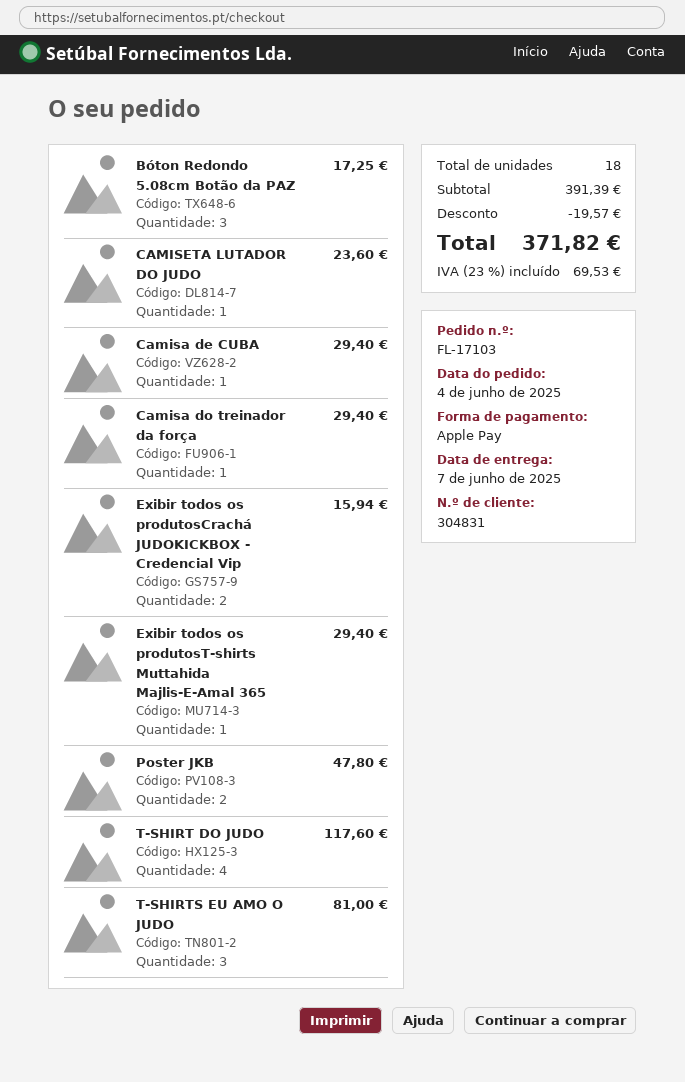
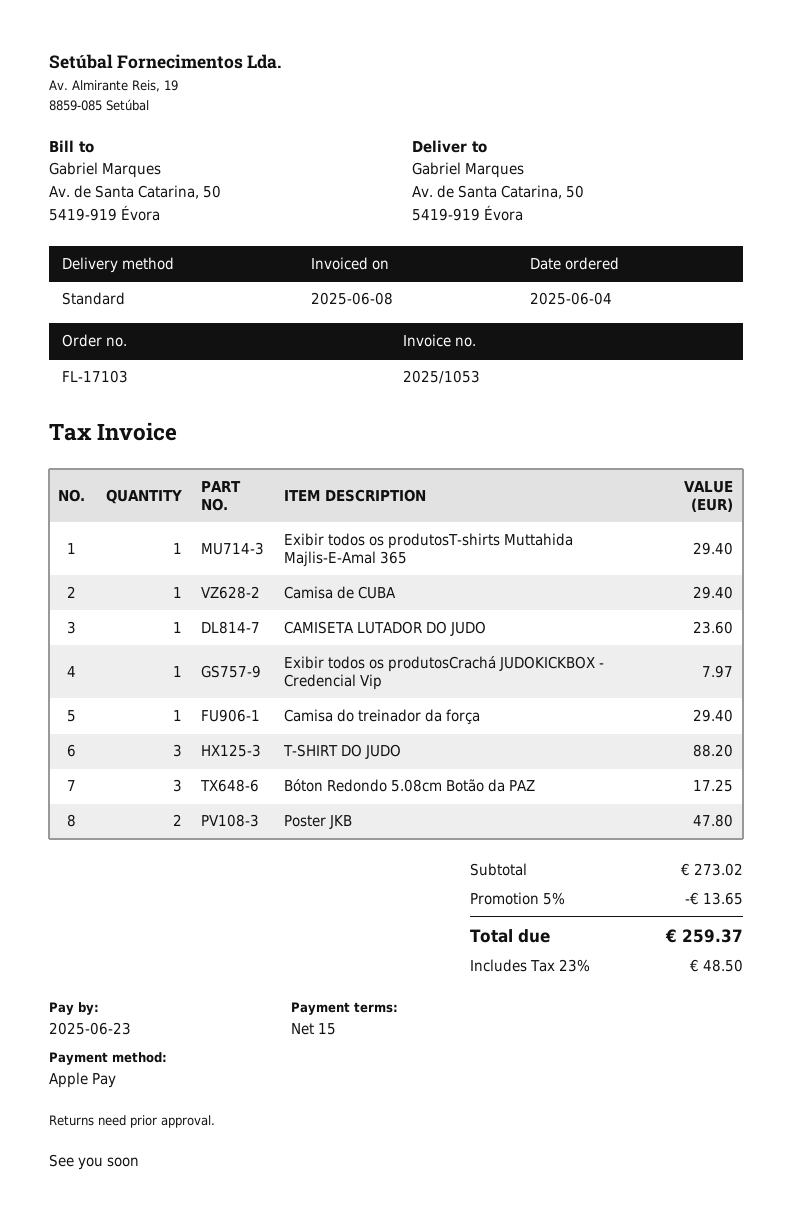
Exibir todos os produtosCrachá JUDOKICKBOX - Credencial Vip: 2 for 15.94 -> 1 for 7.97
T-SHIRT DO JUDO: 4 for 117.60 -> 3 for 88.20
T-SHIRTS EU AMO O JUDO: 3 for 81.00 -> none
subtotal: 391.39 -> 273.02
discount: 19.57 -> 13.65
tax: 23% = 69.53 -> 23% = 48.50
total: 371.82 -> 259.37

